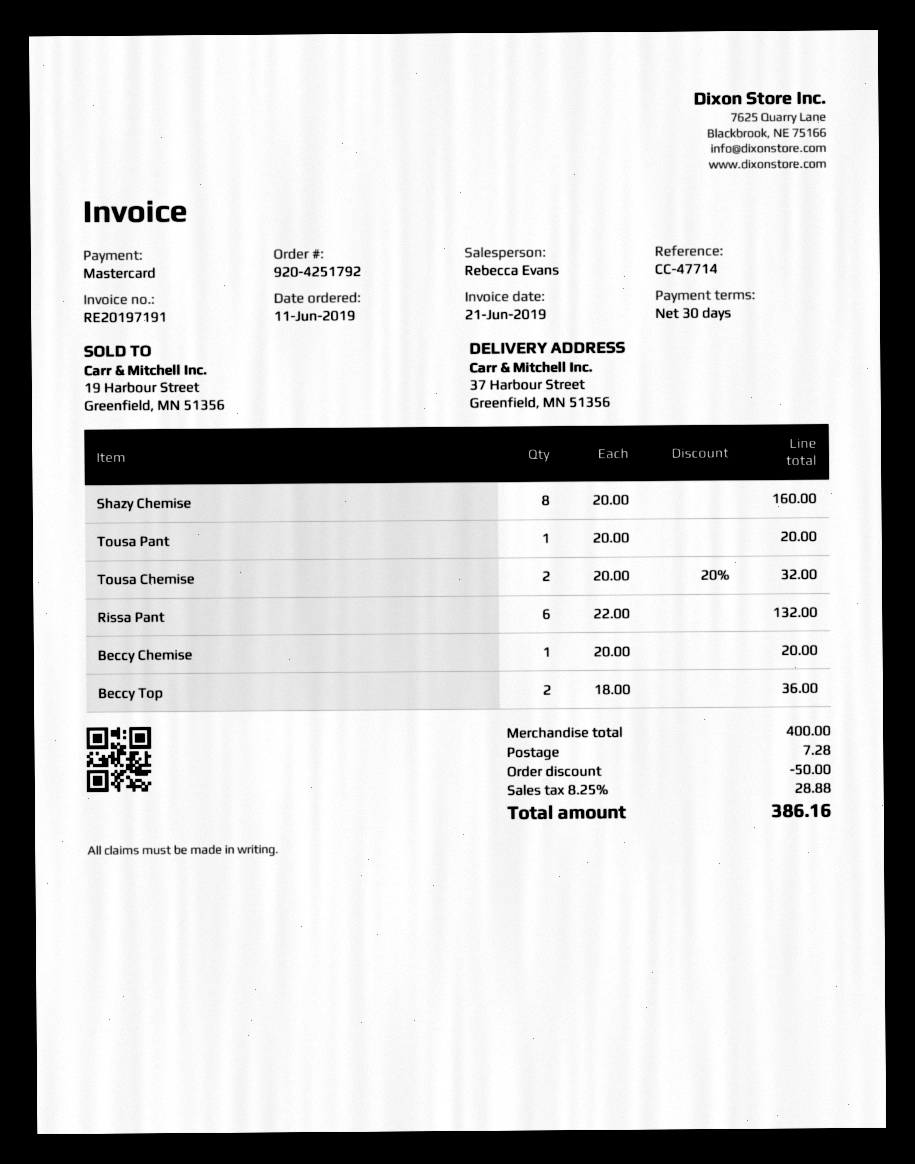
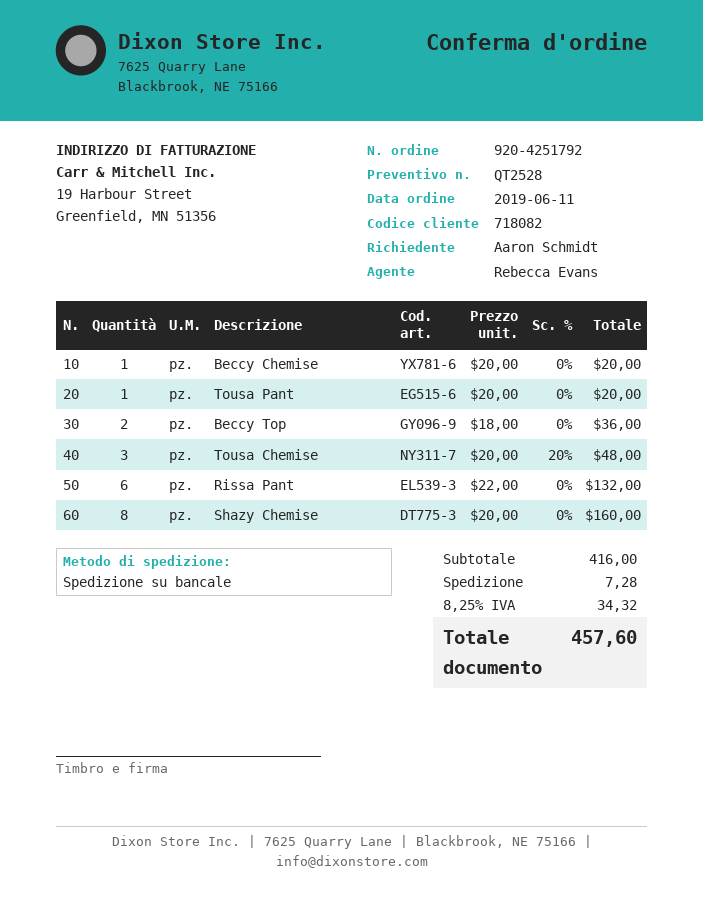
Tousa Chemise: 2 x 20.00 - 20% = 32.00 -> 3 x 20.00 - 20% = 48.00
subtotal: 400.00 -> 416.00
discount: 50.00 -> none
tax: 8.25% = 28.88 -> 8.25% = 34.32
total: 386.16 -> 457.60

